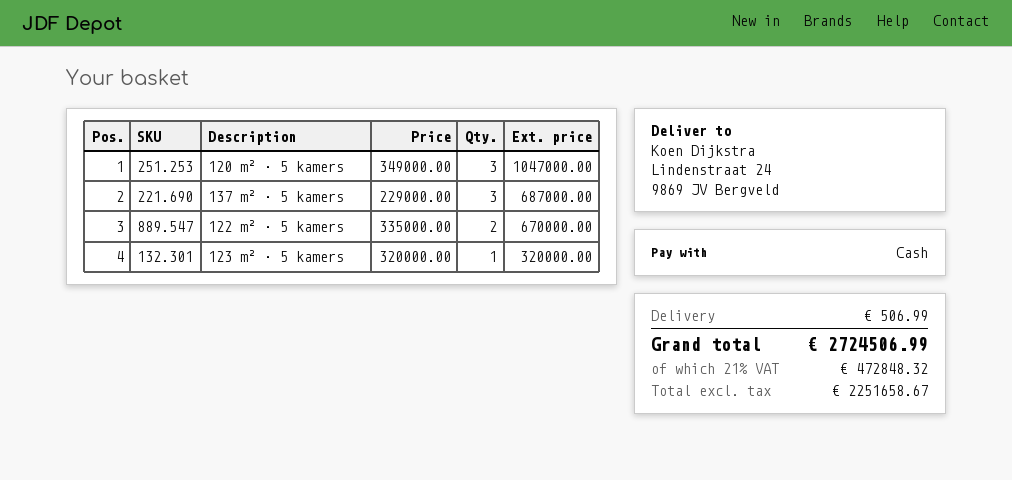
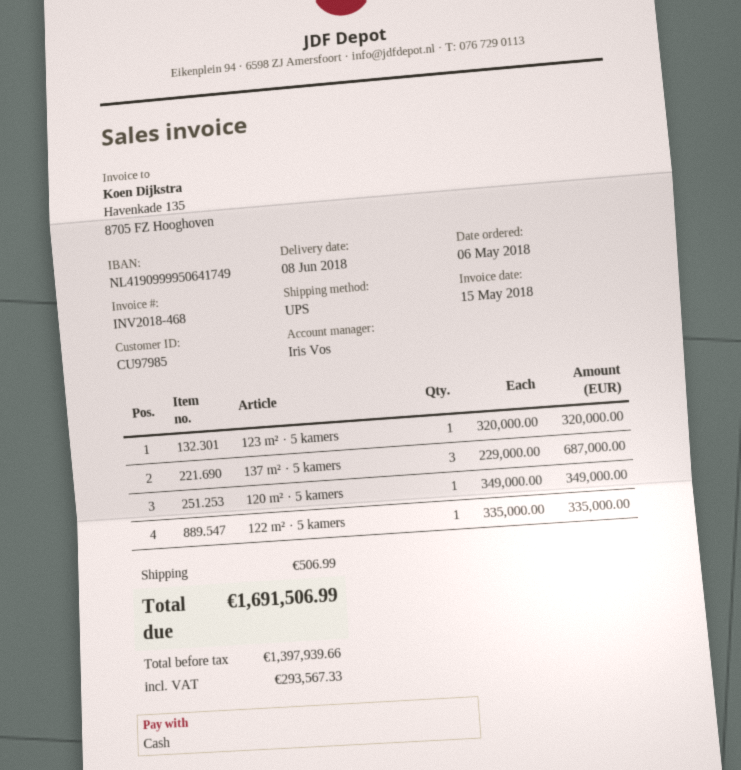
120 m² · 5 kamers: 3 x 349000.00 = 1047000.00 -> 1 x 349000.00 = 349000.00
122 m² · 5 kamers: 2 x 335000.00 = 670000.00 -> 1 x 335000.00 = 335000.00
net: 2251658.67 -> 1397939.66
tax: 472848.32 -> 293567.33
total: 2724506.99 -> 1691506.99

